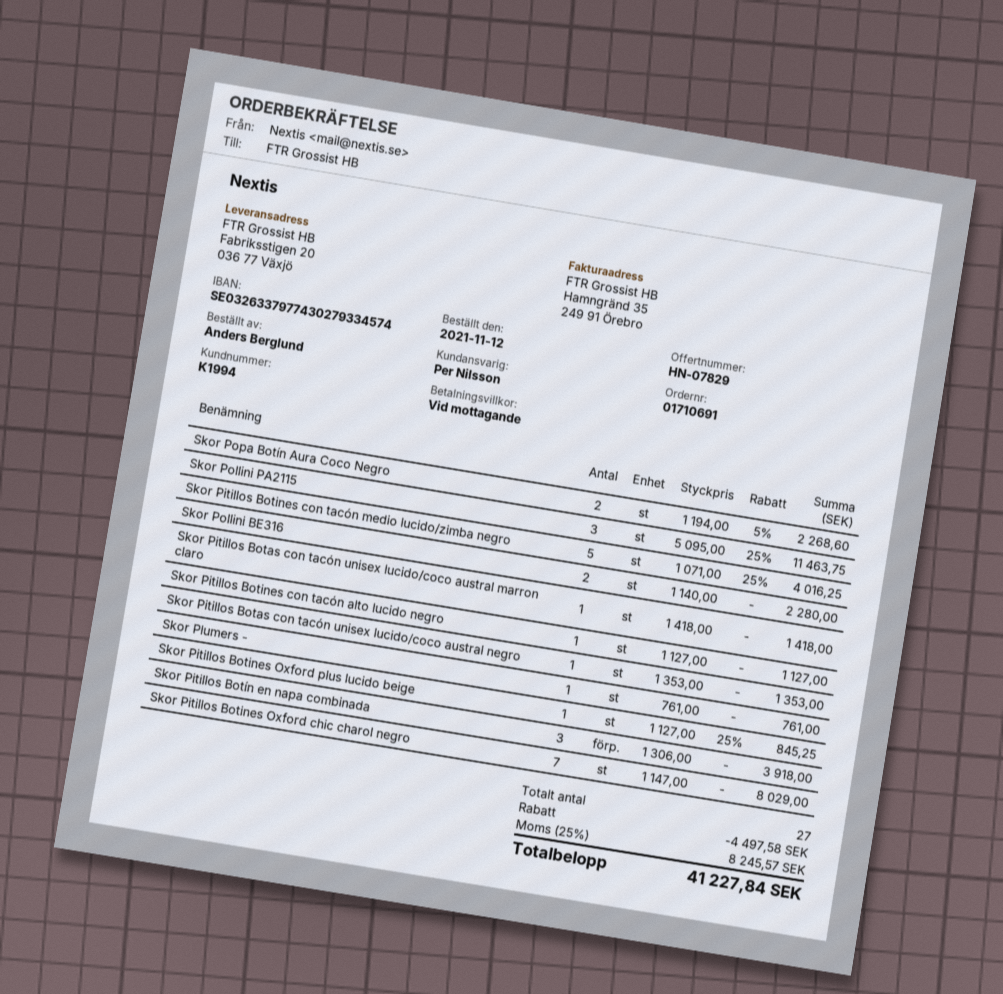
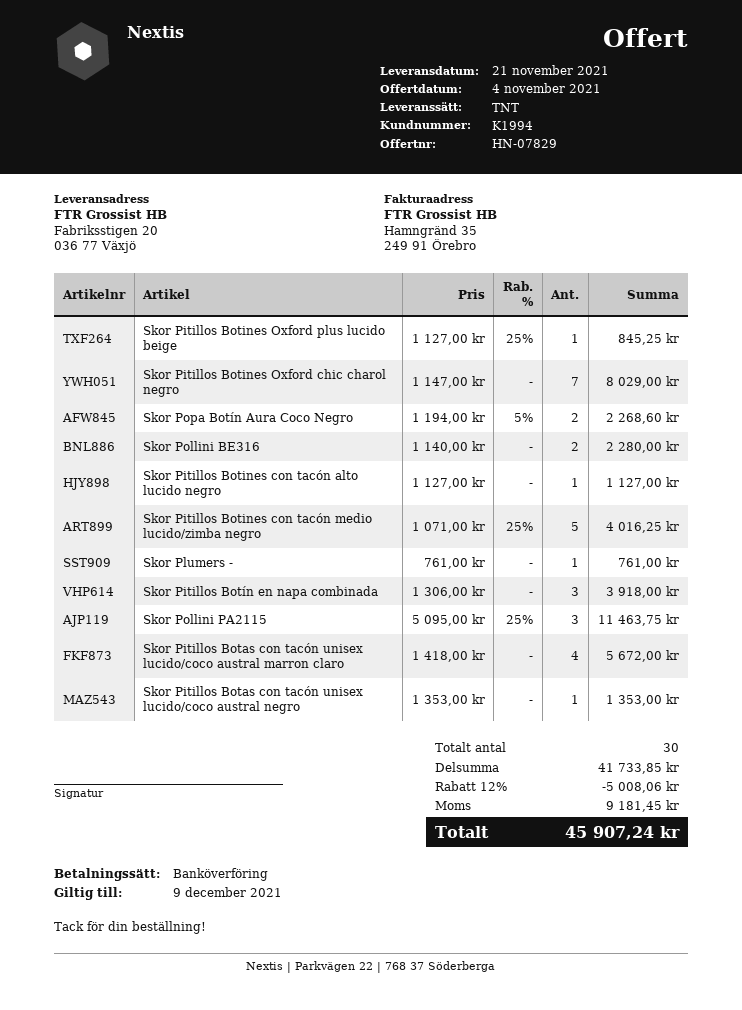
Skor Pitillos Botas con tacón unisex lucido/coco austral marron claro: 1 x 1418.00 = 1418.00 -> 4 x 1418.00 = 5672.00
total quantity: 27 -> 30
discount: 4497.58 -> 5008.06
tax: 8245.57 -> 9181.45
total: 41227.84 -> 45907.24

